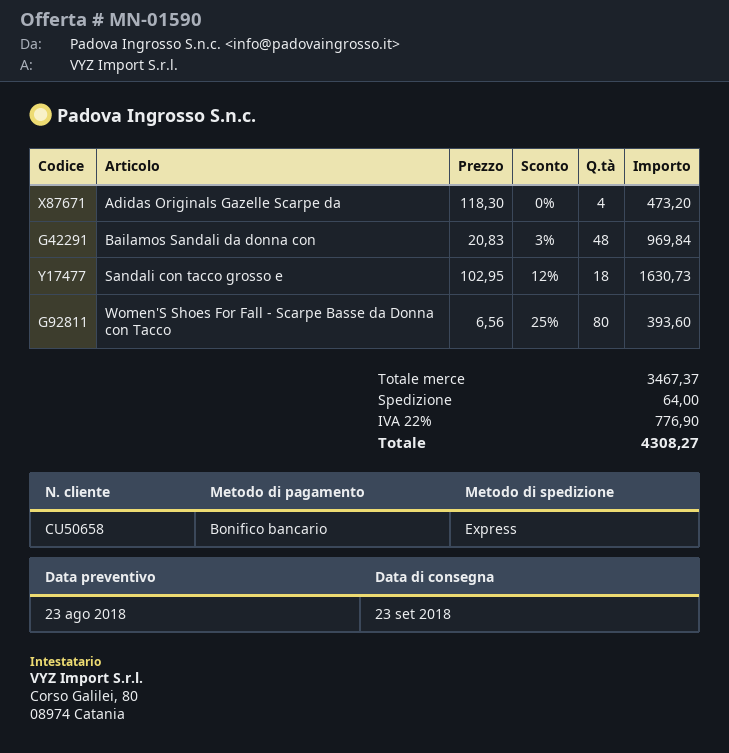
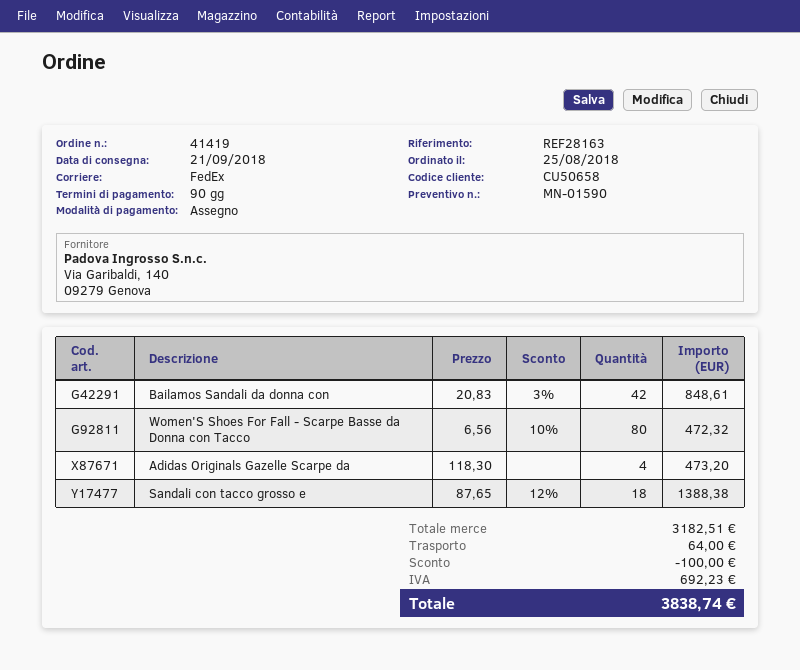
delivery date: 2018-09-23 -> 2018-09-21
payment method: bank transfer -> cheque
shipping method: express -> FedEx
Bailamos Sandali da donna con: 48 x 20.83 - 3% = 969.84 -> 42 x 20.83 - 3% = 848.61
Sandali con tacco grosso e: 18 x 102.95 - 12% = 1630.73 -> 18 x 87.65 - 12% = 1388.38
Women'S Shoes For Fall - Scarpe Basse da Donna con Tacco: 80 x 6.56 - 25% = 393.60 -> 80 x 6.56 - 10% = 472.32
subtotal: 3467.37 -> 3182.51
discount: none -> 100.00
tax: 776.90 -> 692.23
total: 4308.27 -> 3838.74

